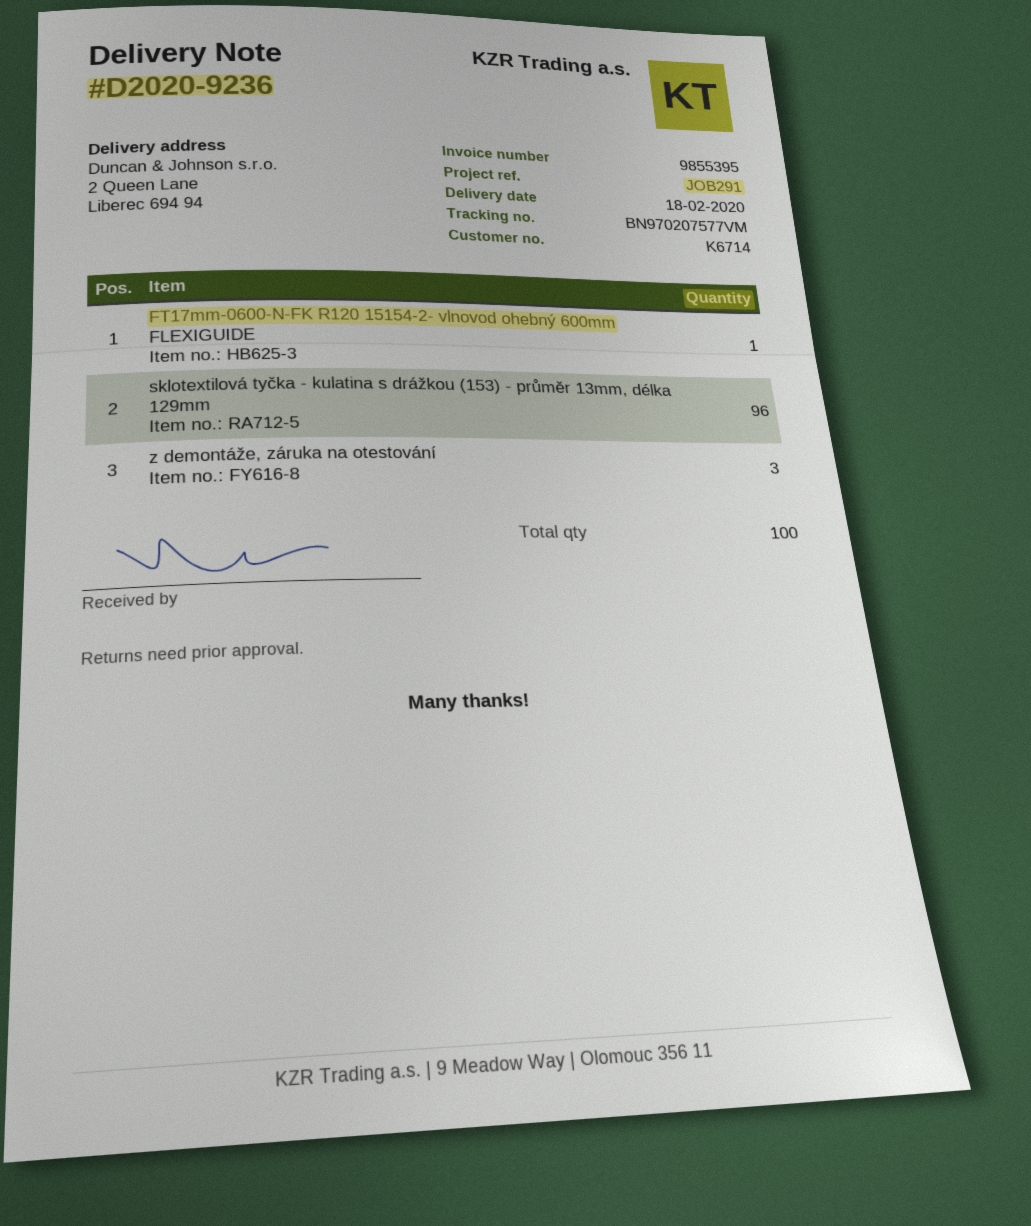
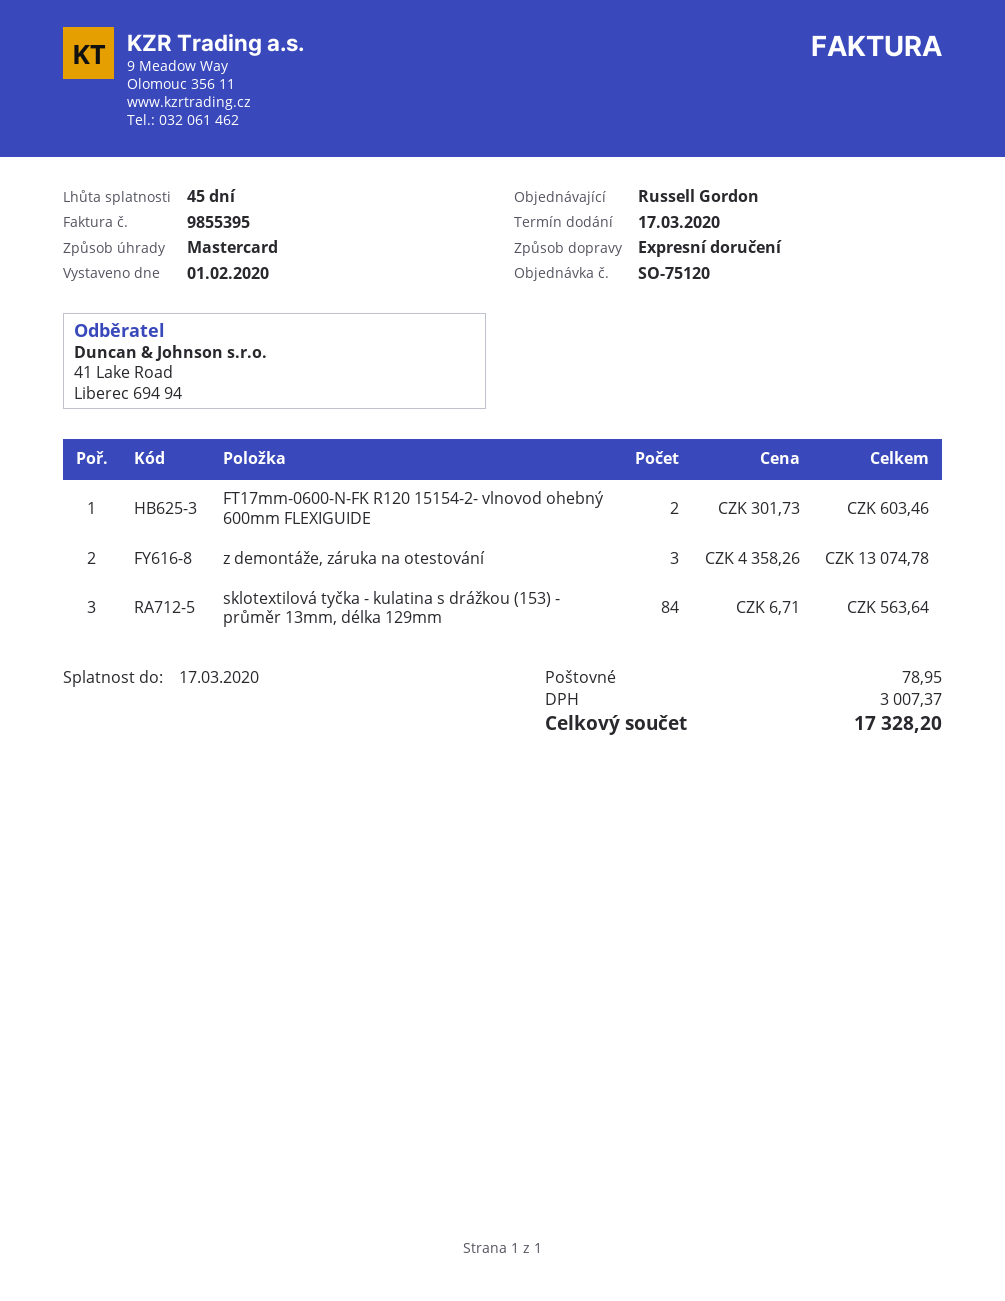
delivery date: 2020-02-18 -> 2020-03-17
FT17mm-0600-N-FK R120 15154-2- vlnovod ohebný 600mm FLEXIGUIDE: 1 -> 2
sklotextilová tyčka - kulatina s drážkou (153) - průměr 13mm, délka 129mm: 96 -> 84

